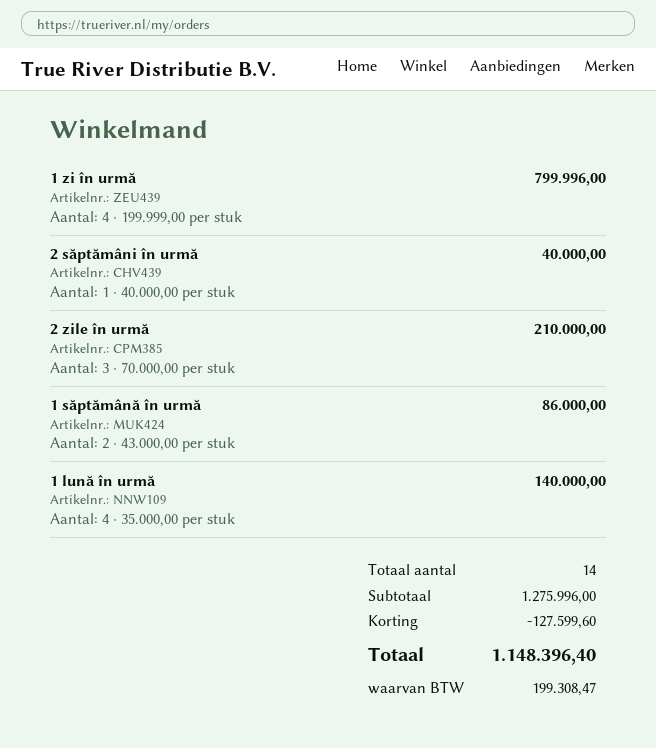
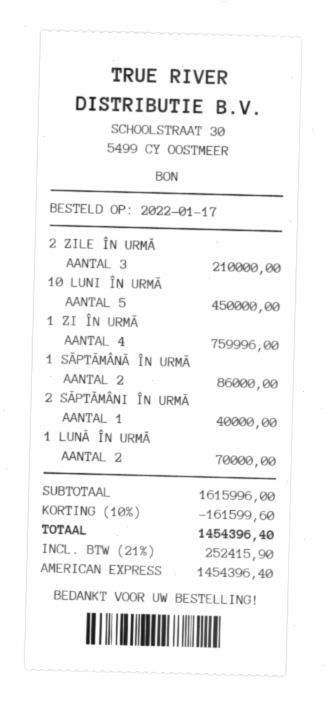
1 zi în urmă: 4 for 799996.00 -> 4 for 759996.00
1 lună în urmă: 4 for 140000.00 -> 2 for 70000.00
10 LUNI ÎN URMĂ: none -> 5 for 450000.00
subtotal: 1275996.00 -> 1615996.00
discount: 127599.60 -> 161599.60
tax: 199308.47 -> 252415.90
total: 1148396.40 -> 1454396.40

